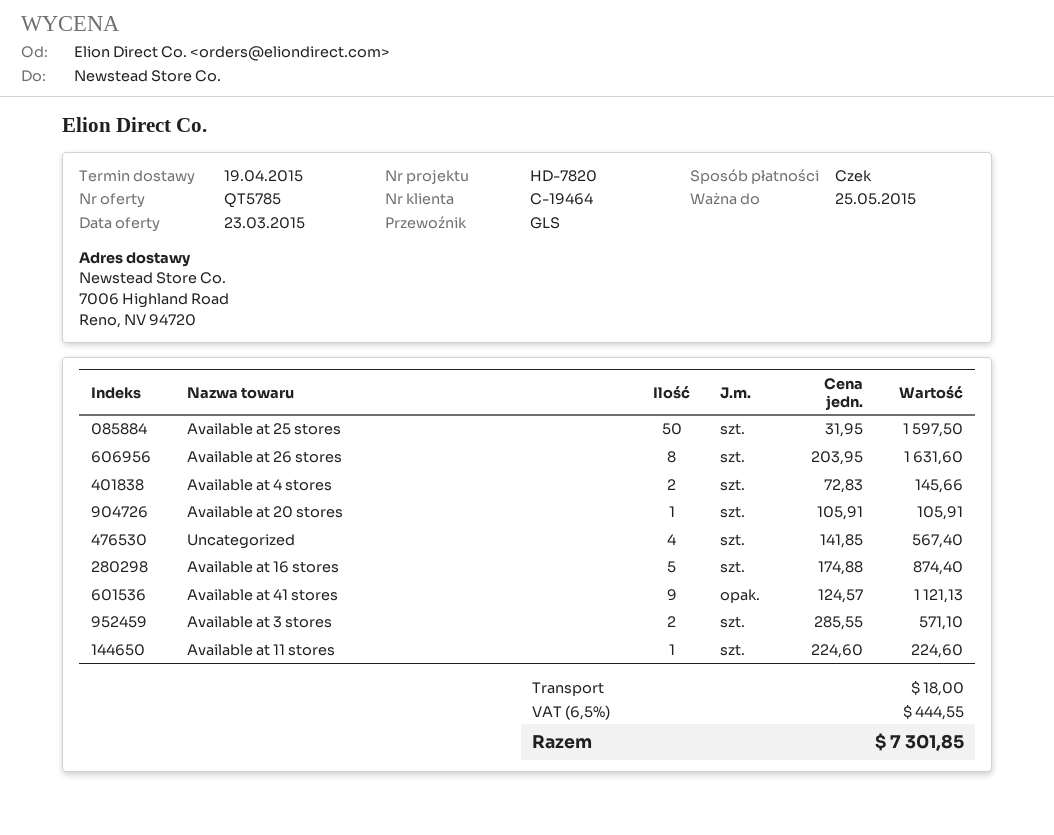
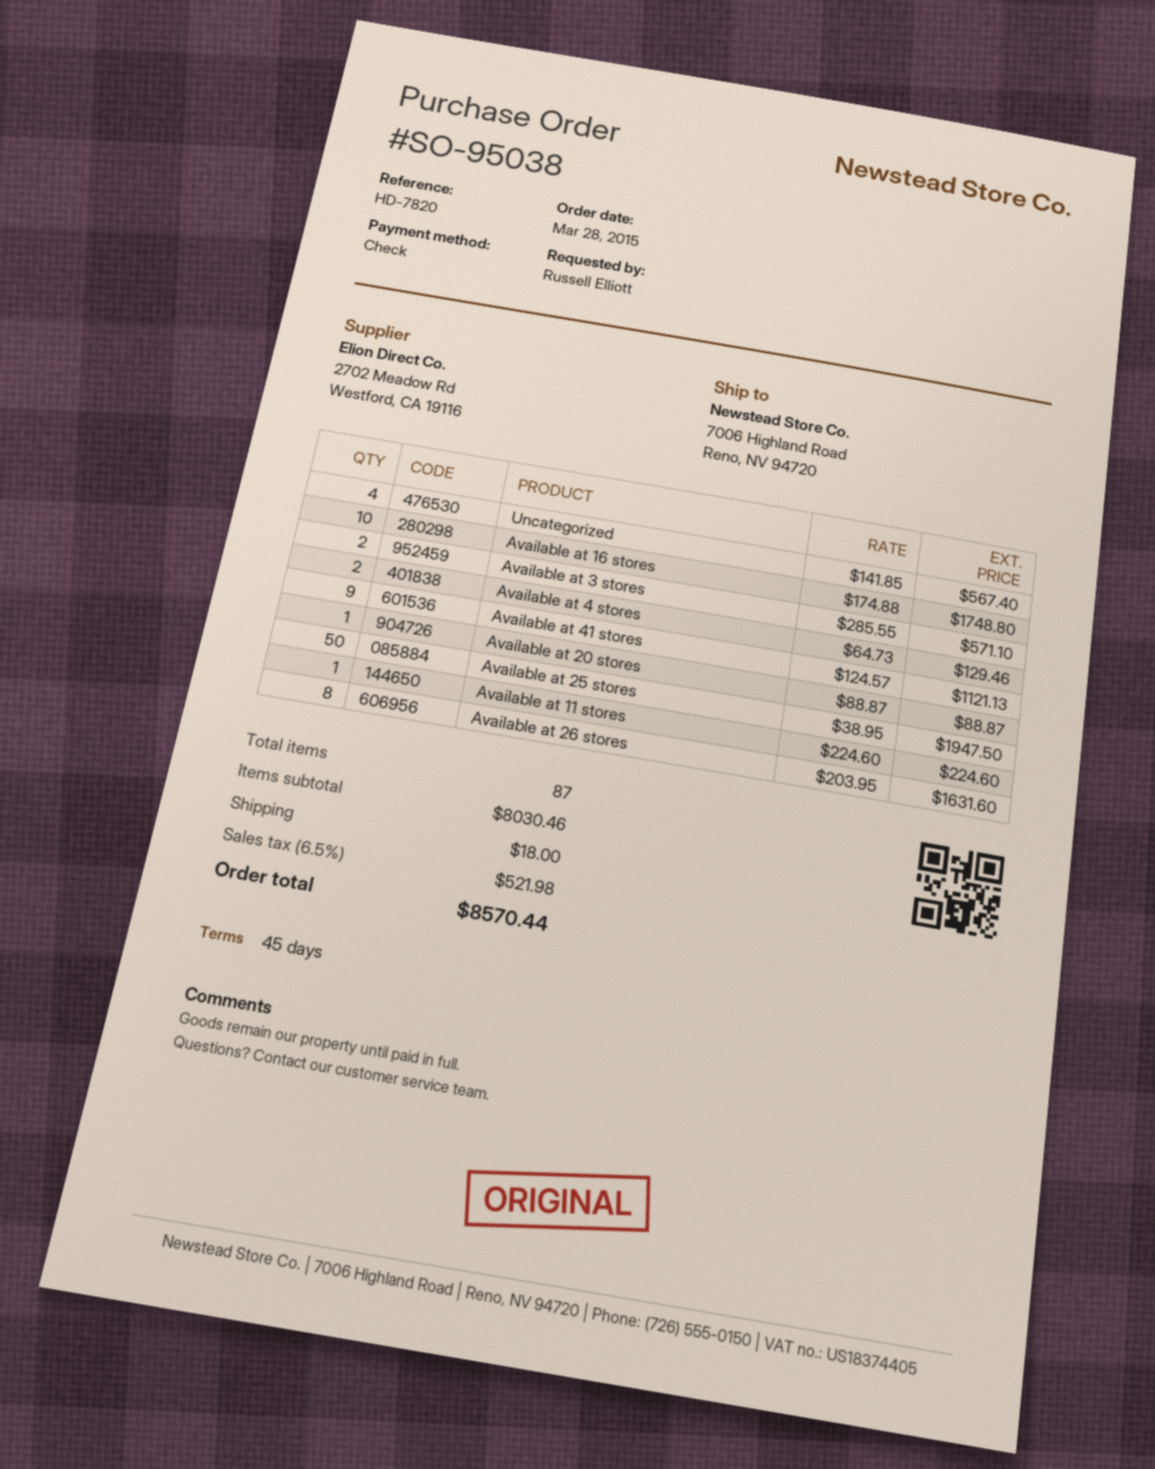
Available at 25 stores: 50 x 31.95 = 1597.50 -> 50 x 38.95 = 1947.50
Available at 4 stores: 2 x 72.83 = 145.66 -> 2 x 64.73 = 129.46
Available at 20 stores: 1 x 105.91 = 105.91 -> 1 x 88.87 = 88.87
Available at 16 stores: 5 x 174.88 = 874.40 -> 10 x 174.88 = 1748.80
tax: 6.5% = 444.55 -> 6.5% = 521.98
total: 7301.85 -> 8570.44

